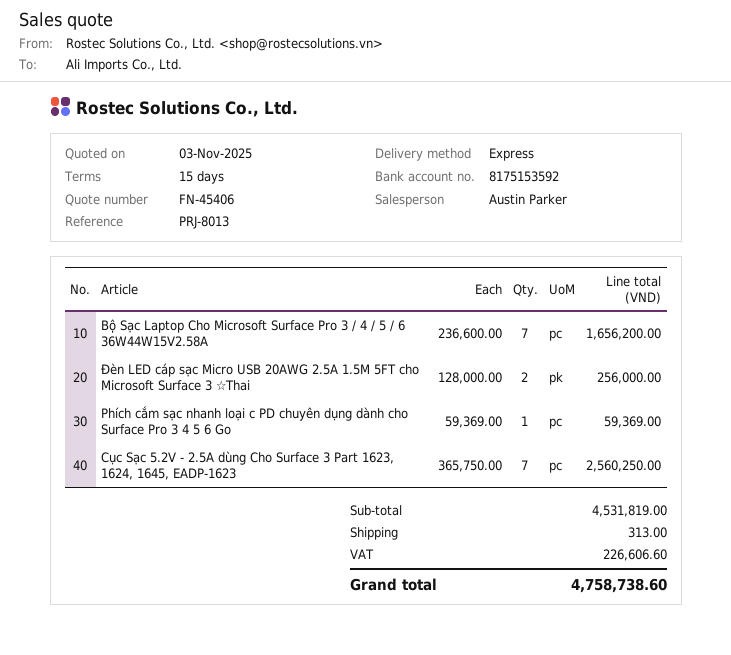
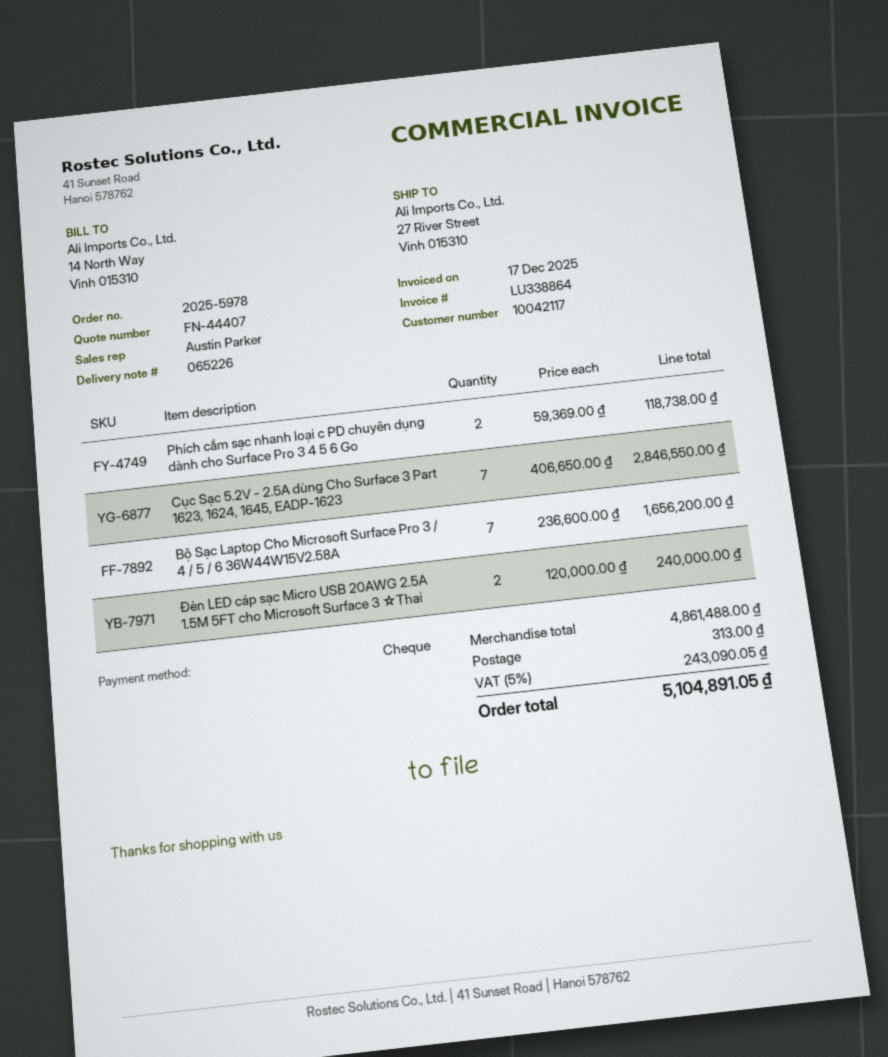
quote number: FN-45406 -> FN-44407
Đèn LED cáp sạc Micro USB 20AWG 2.5A 1.5M 5FT cho Microsoft Surface 3 ☆Thai: 2 x 128000.00 = 256000.00 -> 2 x 120000.00 = 240000.00
Phích cắm sạc nhanh loại c PD chuyên dụng dành cho Surface Pro 3 4 5 6 Go: 1 x 59369.00 = 59369.00 -> 2 x 59369.00 = 118738.00
Cục Sạc 5.2V - 2.5A dùng Cho Surface 3 Part 1623, 1624, 1645, EADP-1623: 7 x 365750.00 = 2560250.00 -> 7 x 406650.00 = 2846550.00
subtotal: 4531819.00 -> 4861488.00
tax: 226606.60 -> 243090.05
total: 4758738.60 -> 5104891.05

